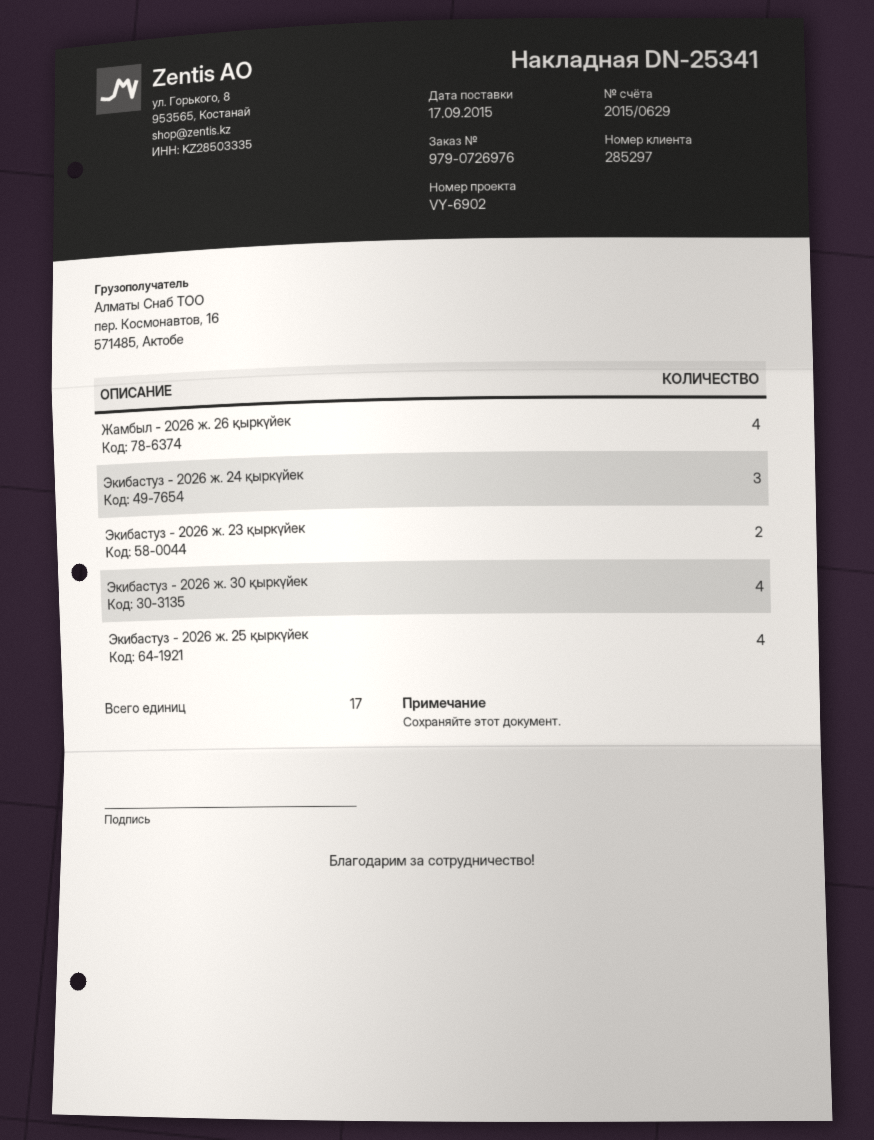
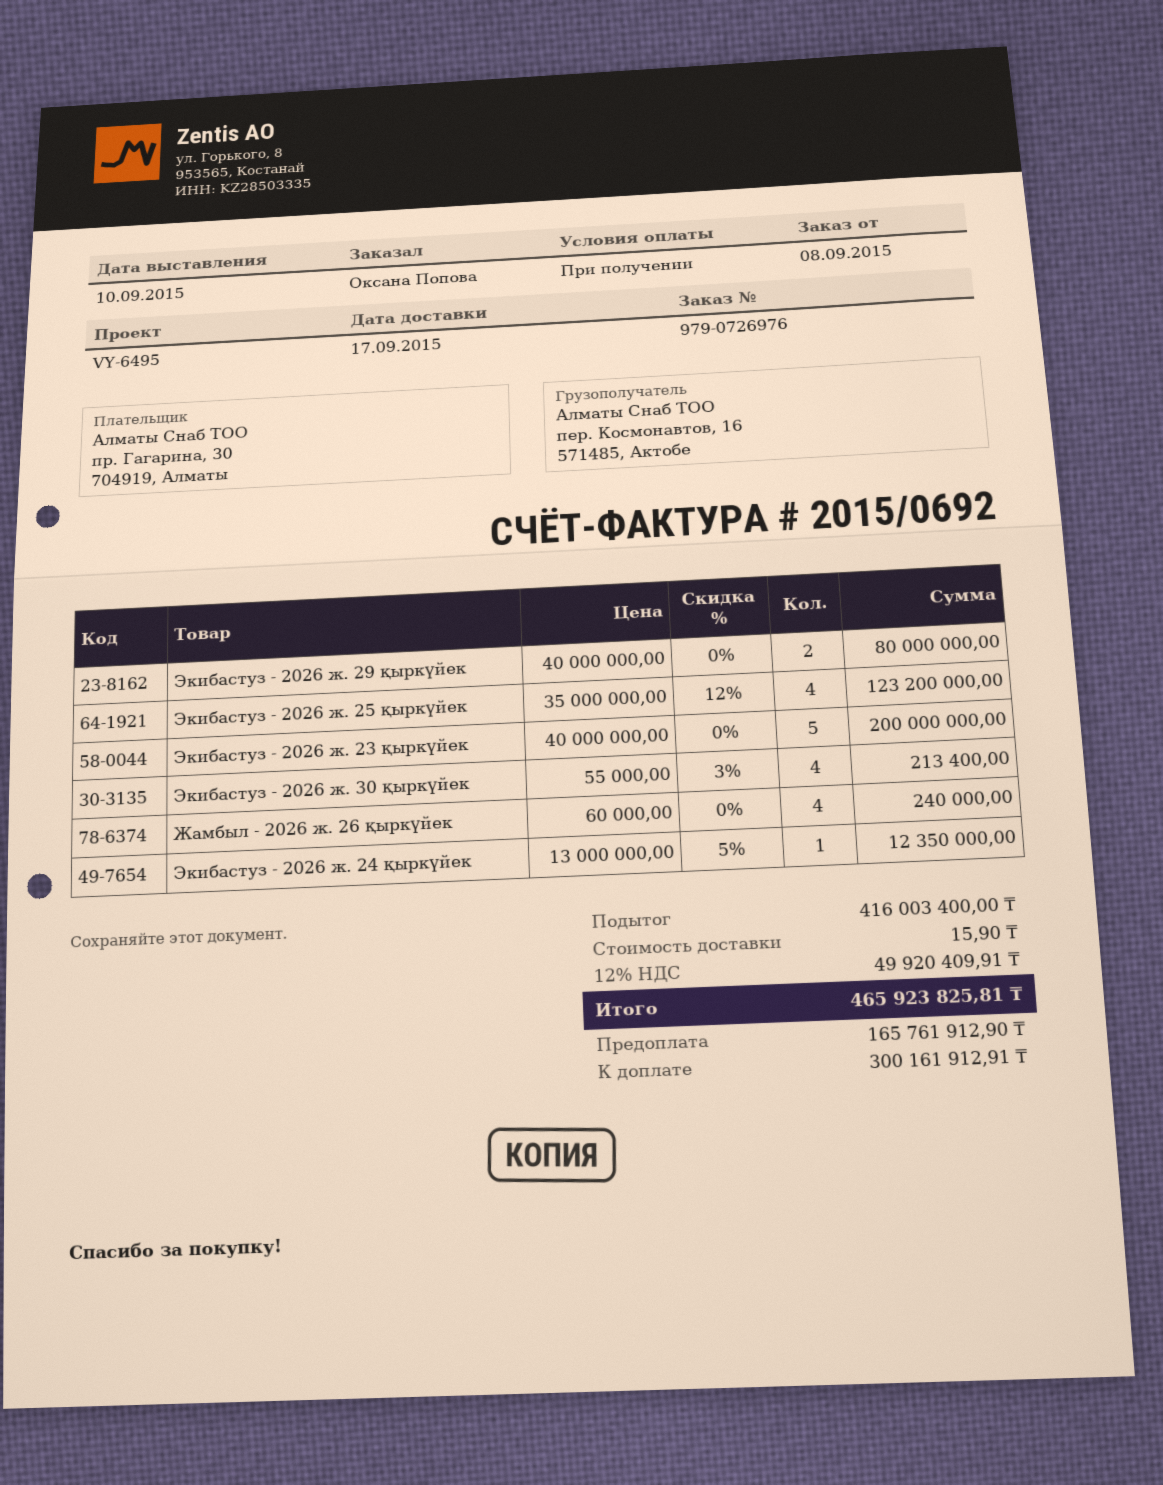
invoice number: 2015/0629 -> 2015/0692
reference: VY-6902 -> VY-6495
Экибастуз - 2026 ж. 24 қыркүйек: 3 -> 1
Экибастуз - 2026 ж. 23 қыркүйек: 2 -> 5
Экибастуз - 2026 ж. 29 қыркүйек: none -> 2

